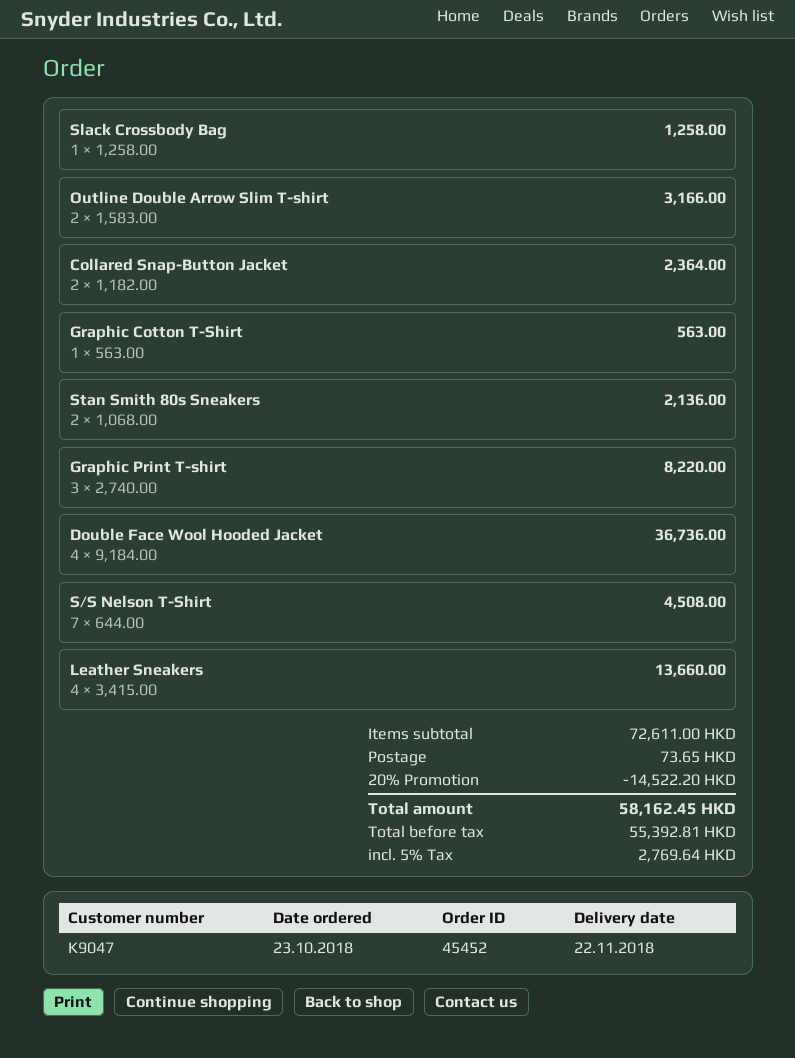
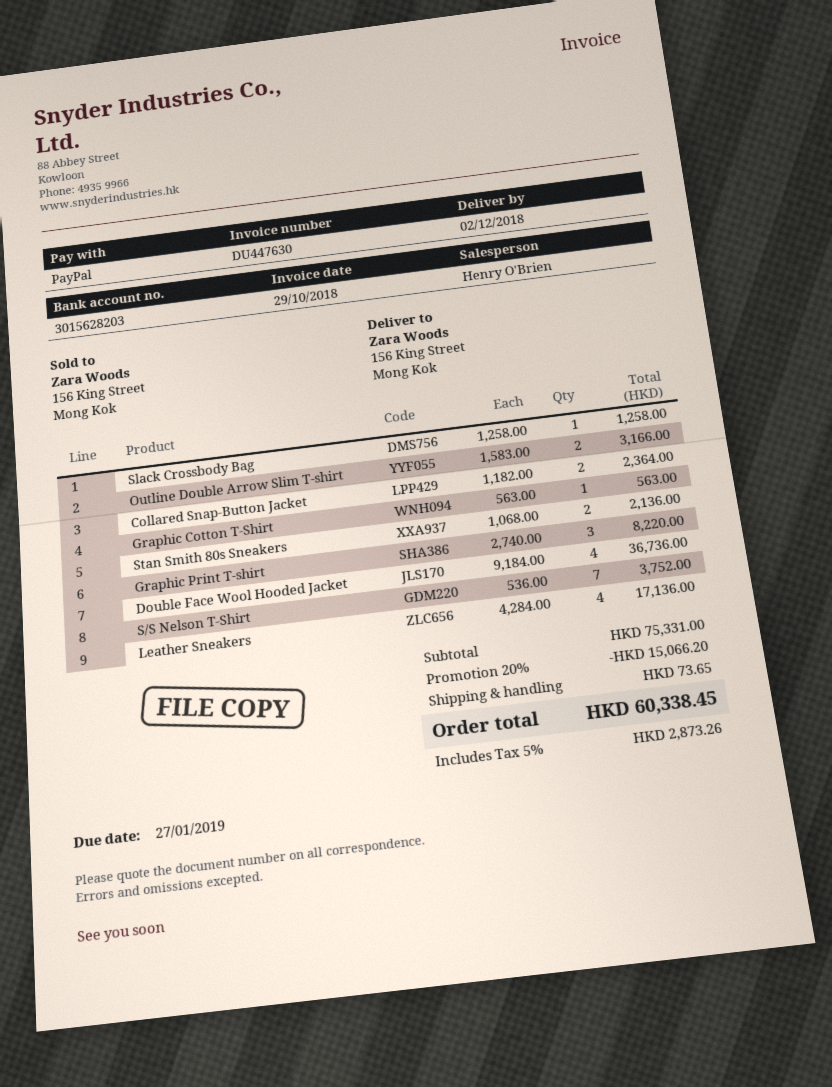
delivery date: 2018-11-22 -> 2018-12-02
S/S Nelson T-Shirt: 7 x 644.00 = 4508.00 -> 7 x 536.00 = 3752.00
Leather Sneakers: 4 x 3415.00 = 13660.00 -> 4 x 4284.00 = 17136.00
subtotal: 72611.00 -> 75331.00
discount: 20% = 14522.20 -> 20% = 15066.20
tax: 5% = 2769.64 -> 5% = 2873.26
total: 58162.45 -> 60338.45

